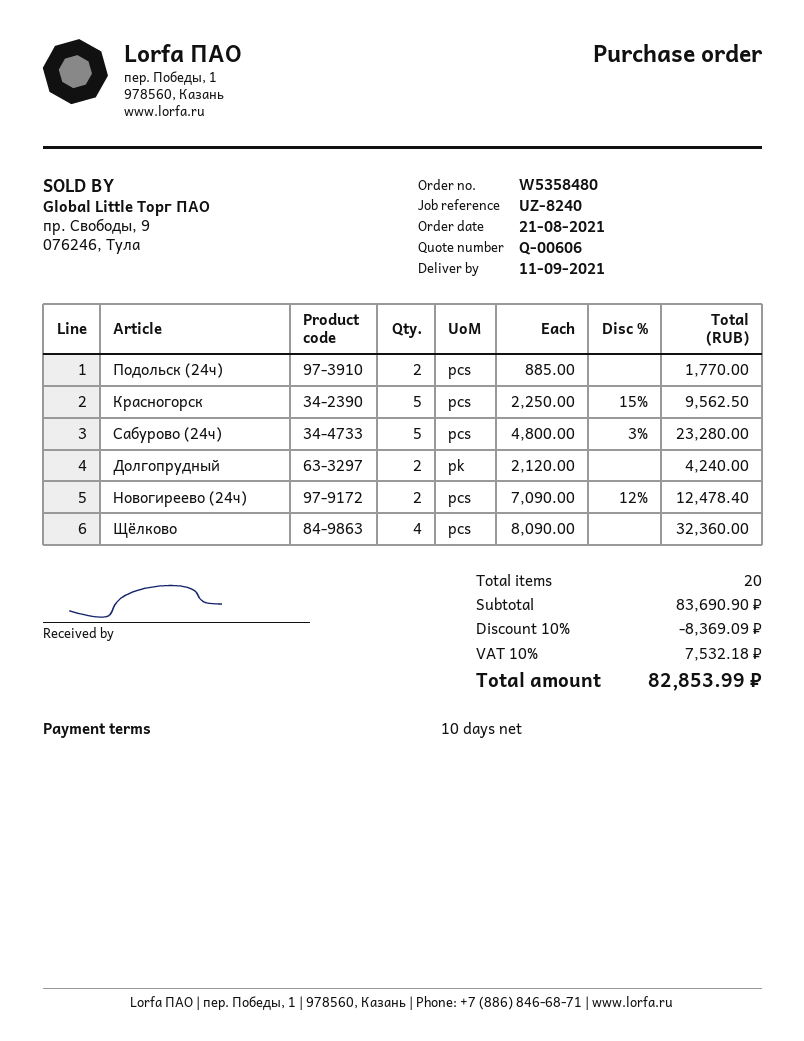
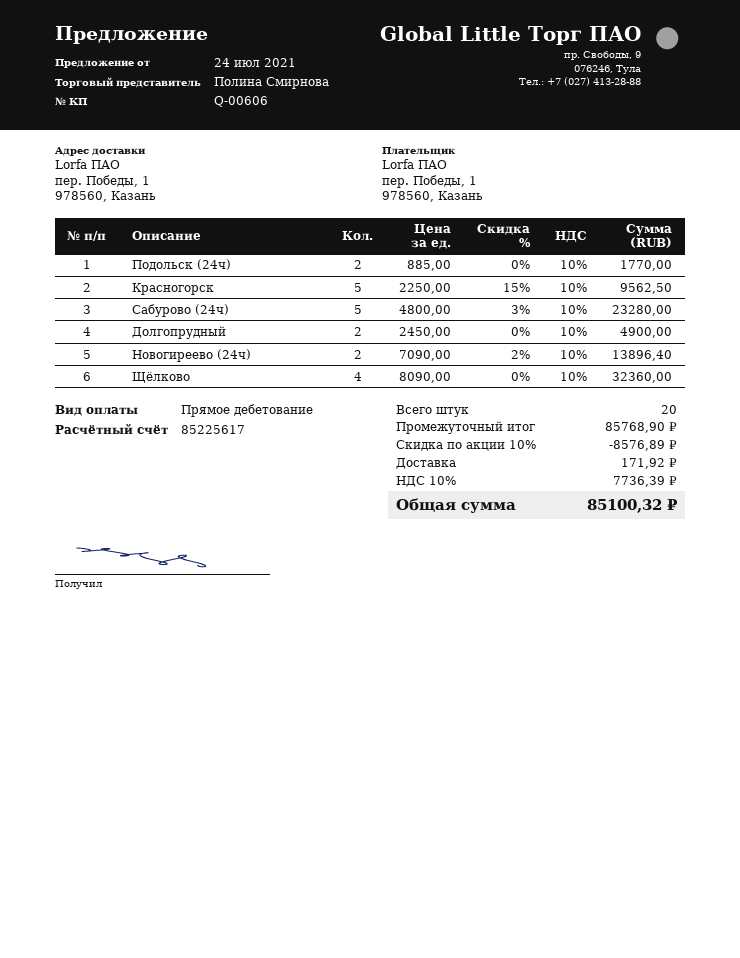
Долгопрудный: 2 x 2120.00 = 4240.00 -> 2 x 2450.00 = 4900.00
Новогиреево (24ч): 2 x 7090.00 - 12% = 12478.40 -> 2 x 7090.00 - 2% = 13896.40
subtotal: 83690.90 -> 85768.90
discount: 10% = 8369.09 -> 10% = 8576.89
shipping: none -> 171.92
tax: 10% = 7532.18 -> 10% = 7736.39
total: 82853.99 -> 85100.32

